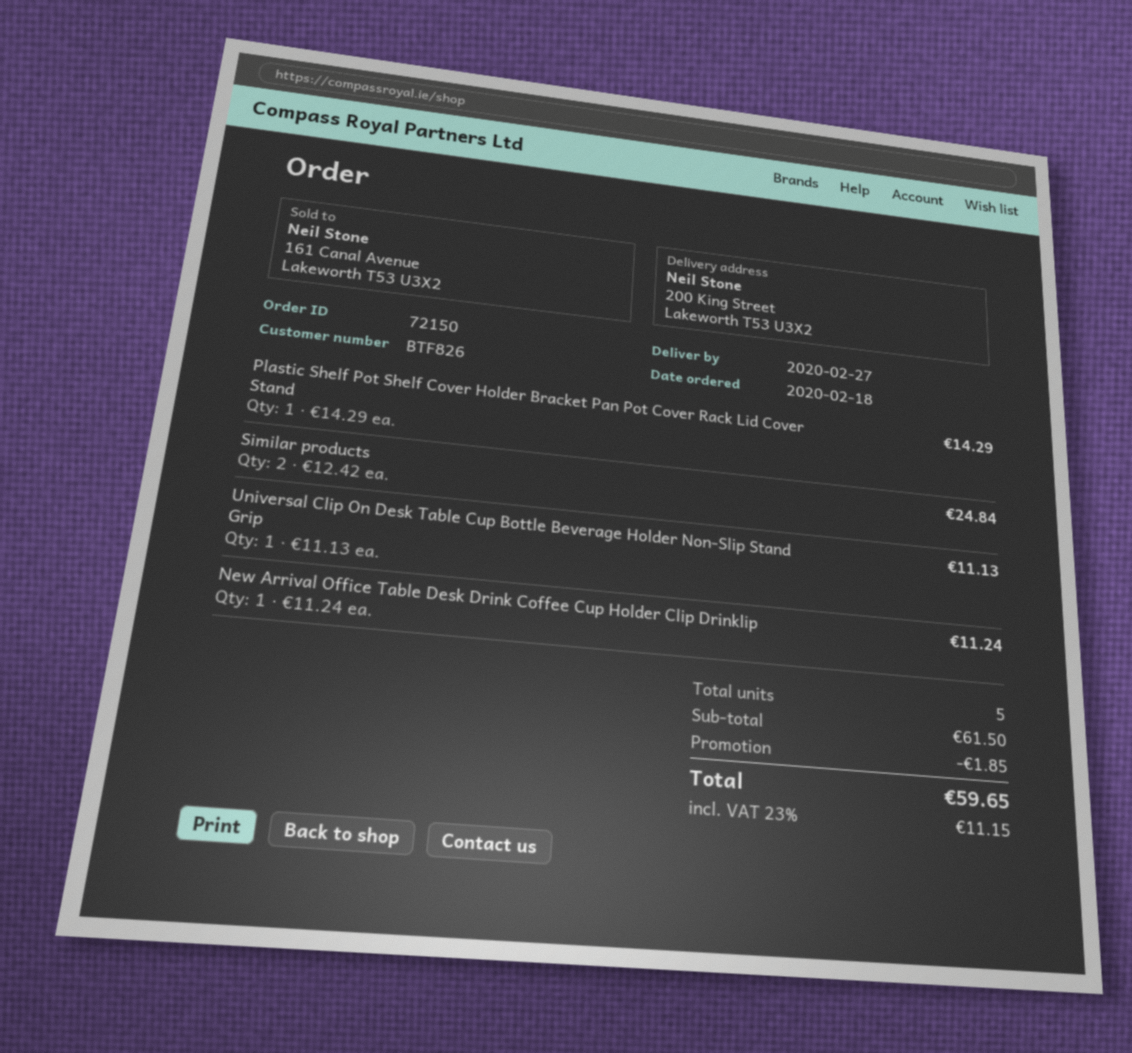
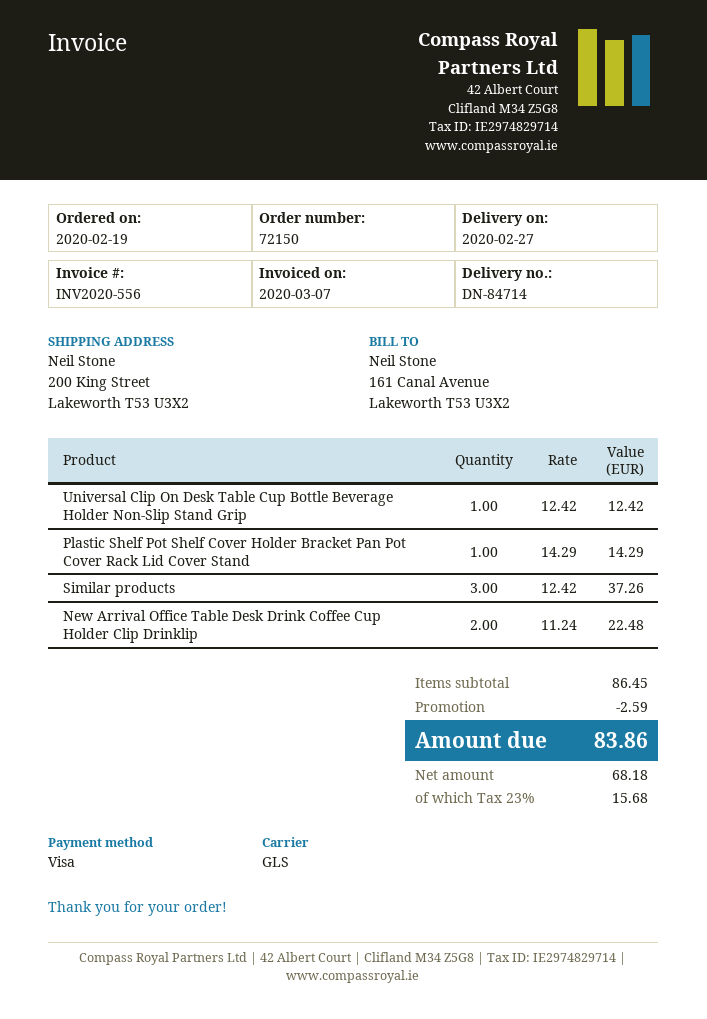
order date: 2020-02-18 -> 2020-02-19
Similar products: 2 x 12.42 = 24.84 -> 3 x 12.42 = 37.26
Universal Clip On Desk Table Cup Bottle Beverage Holder Non-Slip Stand Grip: 1 x 11.13 = 11.13 -> 1 x 12.42 = 12.42
New Arrival Office Table Desk Drink Coffee Cup Holder Clip Drinklip: 1 x 11.24 = 11.24 -> 2 x 11.24 = 22.48
subtotal: 61.50 -> 86.45
discount: 1.85 -> 2.59
tax: 23% = 11.15 -> 23% = 15.68
total: 59.65 -> 83.86

